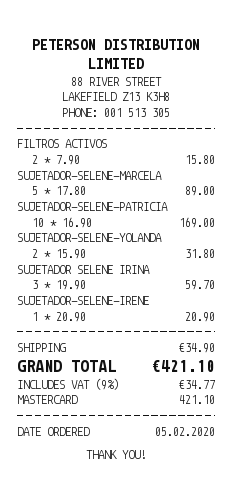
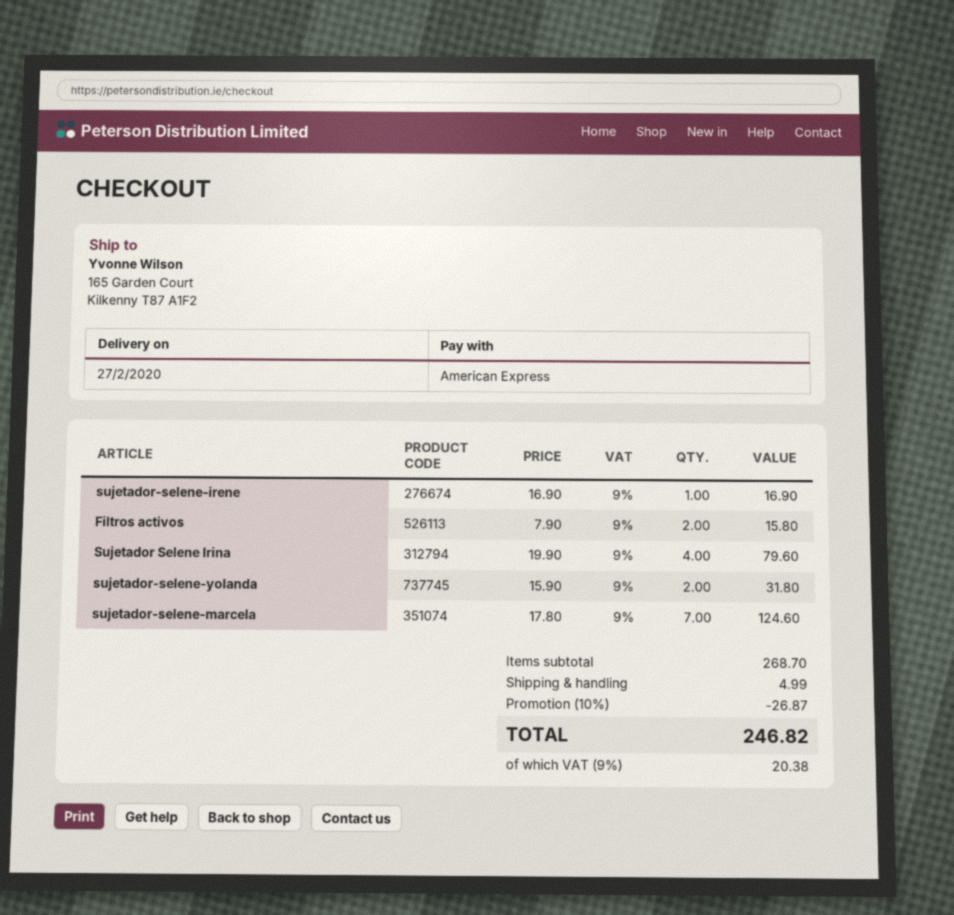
payment method: Mastercard -> American Express
SUJETADOR-SELENE-MARCELA: 5 x 17.80 = 89.00 -> 7 x 17.80 = 124.60
SUJETADOR-SELENE-PATRICIA: 10 x 16.90 = 169.00 -> none
SUJETADOR SELENE IRINA: 3 x 19.90 = 59.70 -> 4 x 19.90 = 79.60
SUJETADOR-SELENE-IRENE: 1 x 20.90 = 20.90 -> 1 x 16.90 = 16.90
discount: none -> 10% = 26.87
shipping: 34.90 -> 4.99
tax: 9% = 34.77 -> 9% = 20.38
total: 421.10 -> 246.82

